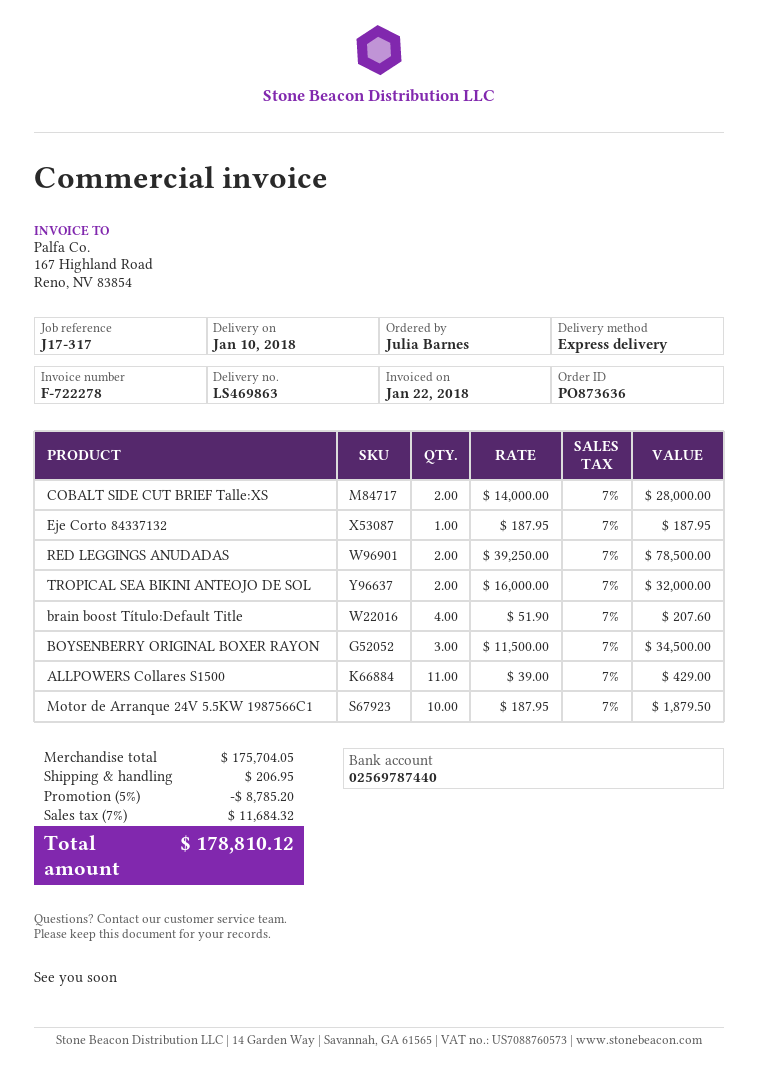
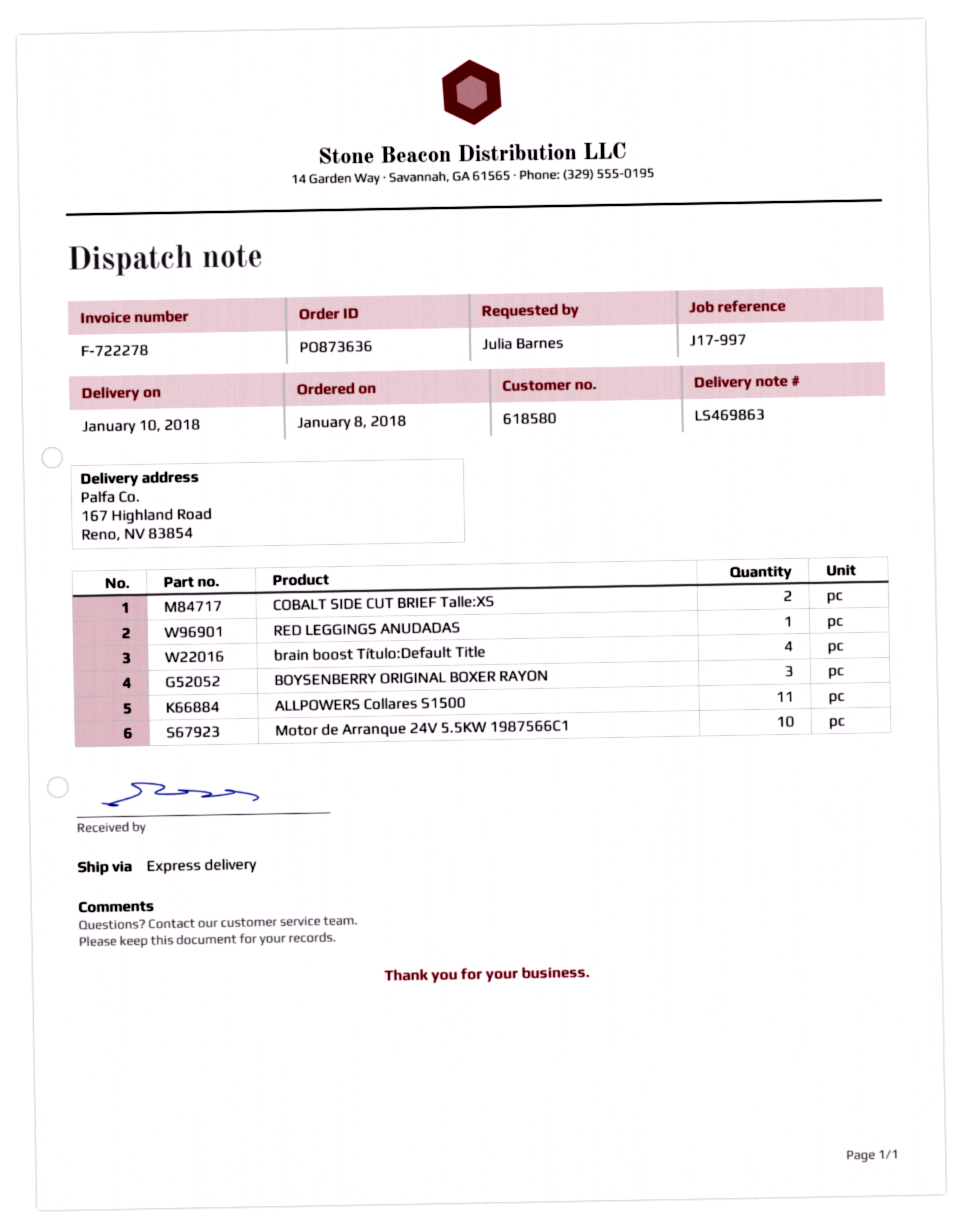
reference: J17-317 -> J17-997
Eje Corto 84337132: 1 -> none
RED LEGGINGS ANUDADAS: 2 -> 1
TROPICAL SEA BIKINI ANTEOJO DE SOL: 2 -> none

